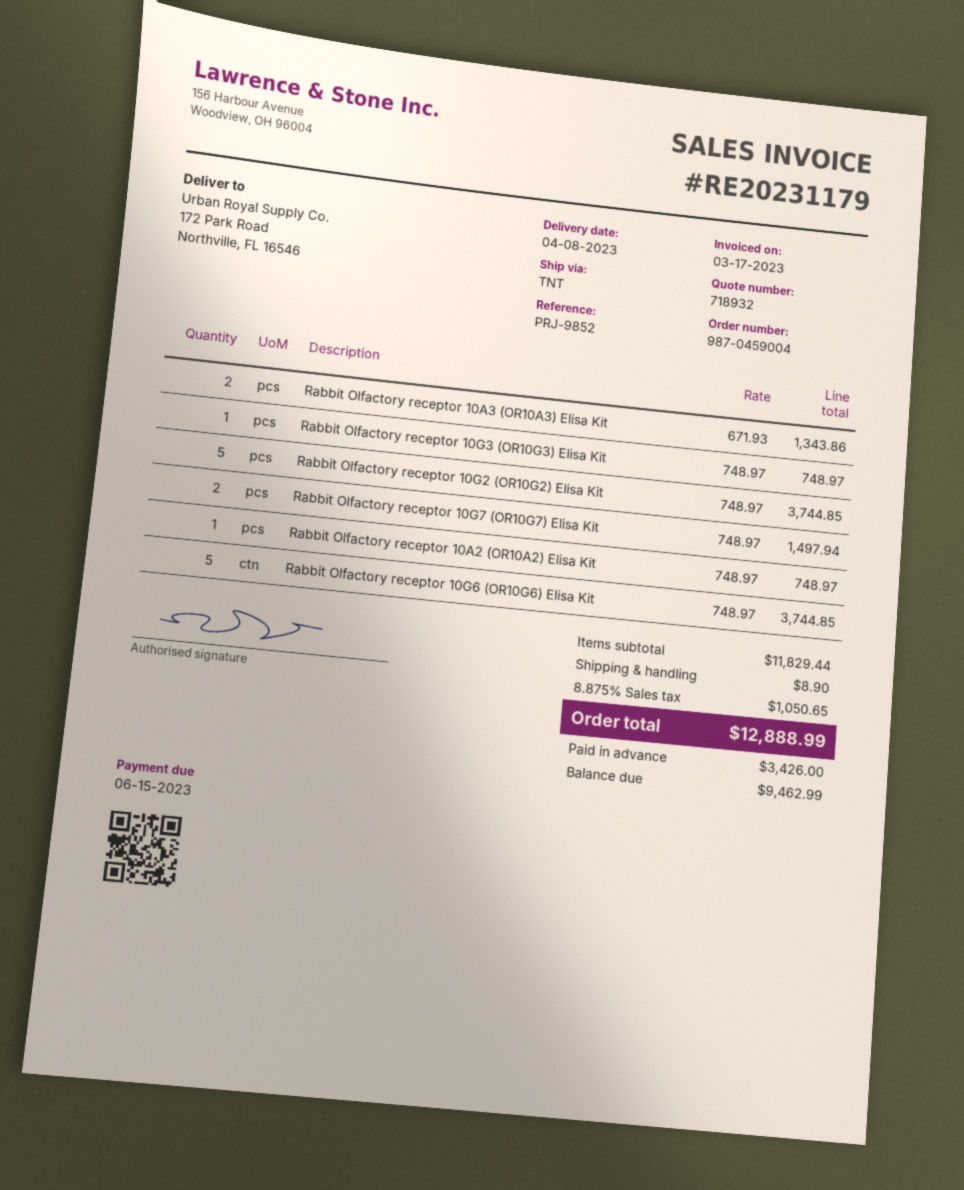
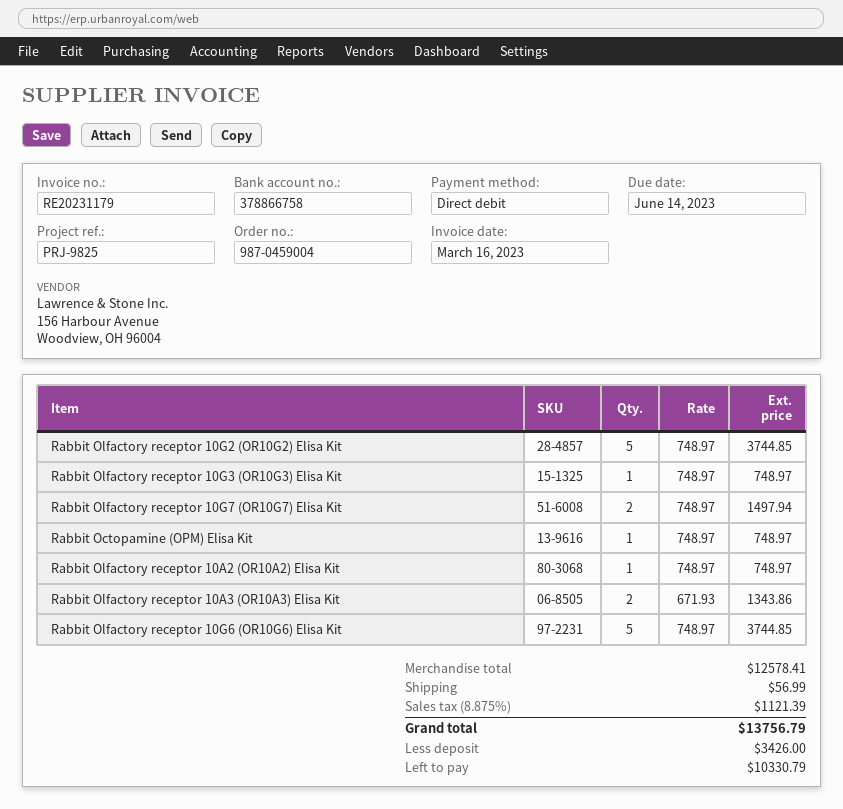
invoice date: 2023-03-17 -> 2023-03-16
due date: 2023-06-15 -> 2023-06-14
reference: PRJ-9852 -> PRJ-9825
Rabbit Octopamine (OPM) Elisa Kit: none -> 1 x 748.97 = 748.97
subtotal: 11829.44 -> 12578.41
shipping: 8.90 -> 56.99
tax: 8.875% = 1050.65 -> 8.875% = 1121.39
total: 12888.99 -> 13756.79
balance: 9462.99 -> 10330.79

